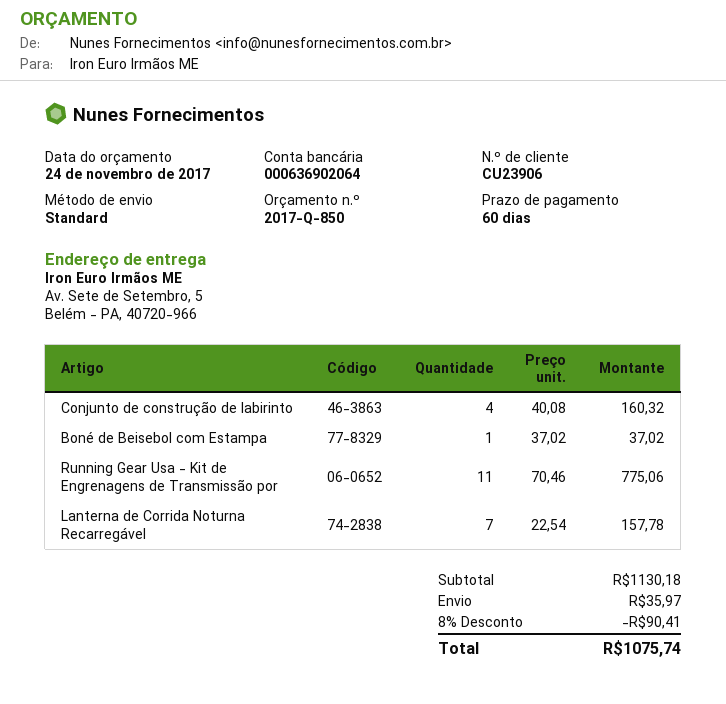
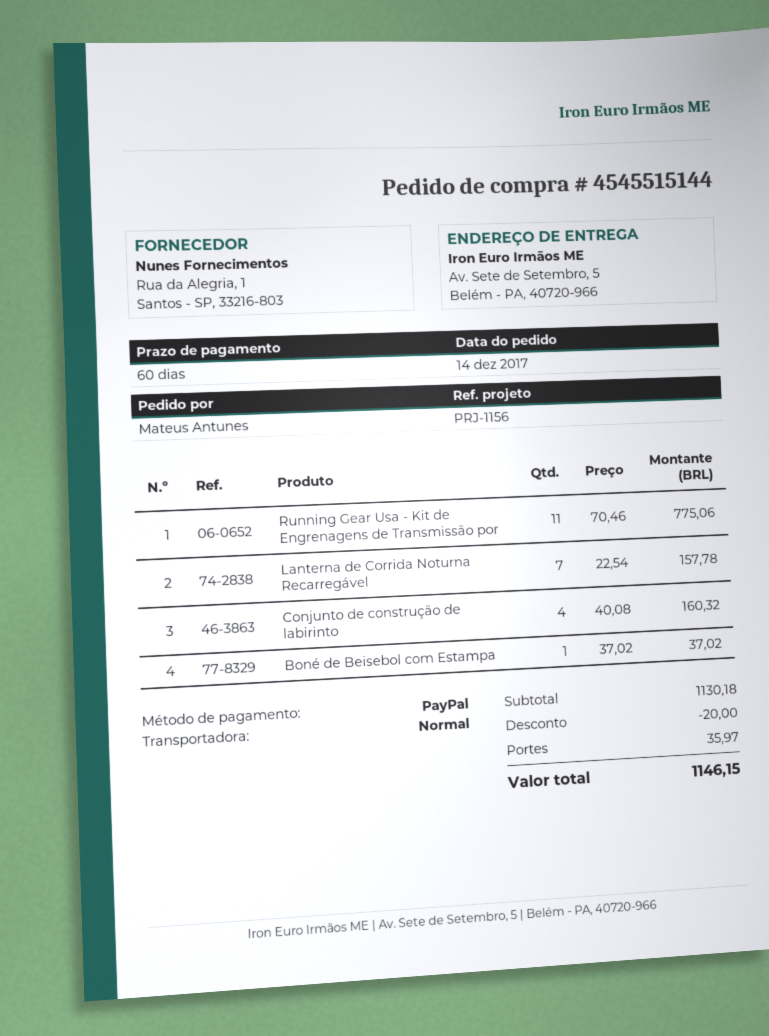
discount: 90.41 -> 20.00
total: 1075.74 -> 1146.15

